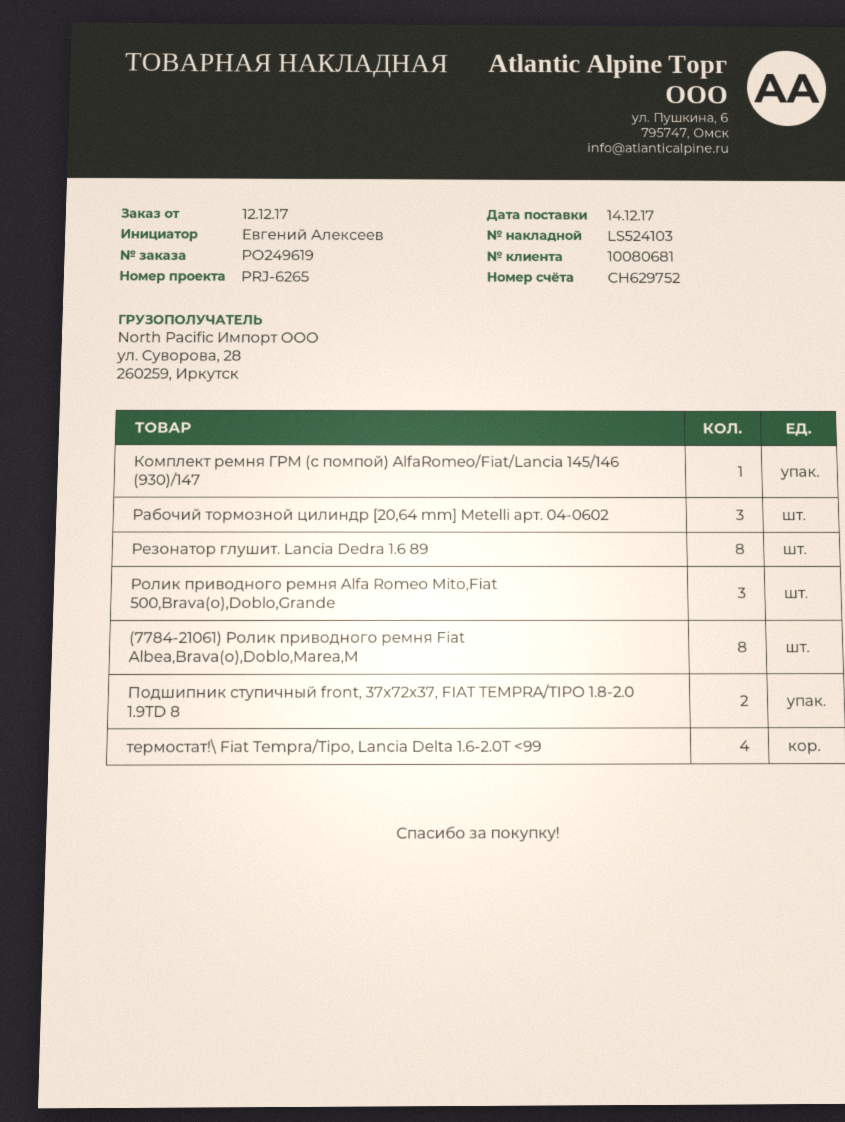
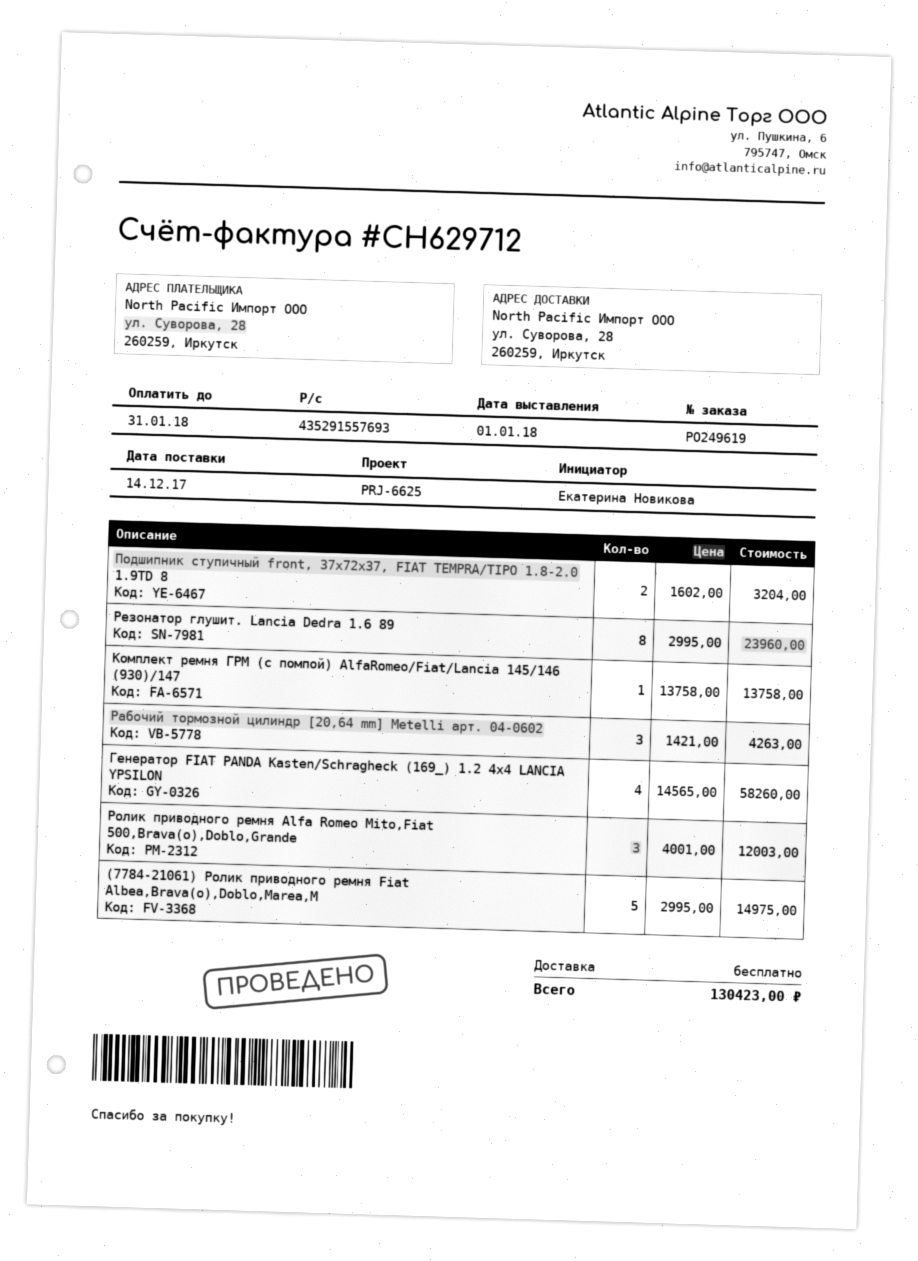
invoice number: CH629752 -> CH629712
reference: PRJ-6265 -> PRJ-6625
ordered by: Евгений Алексеев -> Екатерина Новикова
(7784-21061) Ролик приводного ремня Fiat Albea,Brava(o),Doblo,Marea,M: 8 -> 5
термостат!\ Fiat Tempra/Tipo, Lancia Delta 1.6-2.0T <99: 4 -> none
Генератор FIAT PANDA Kasten/Schragheck (169_) 1.2 4x4 LANCIA YPSILON: none -> 4

